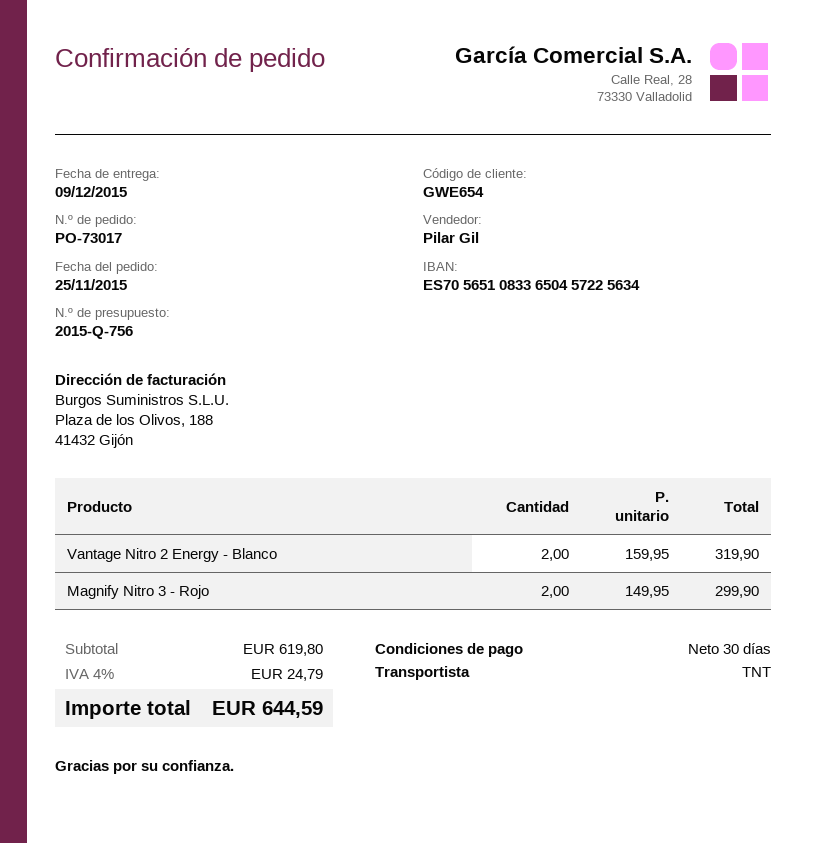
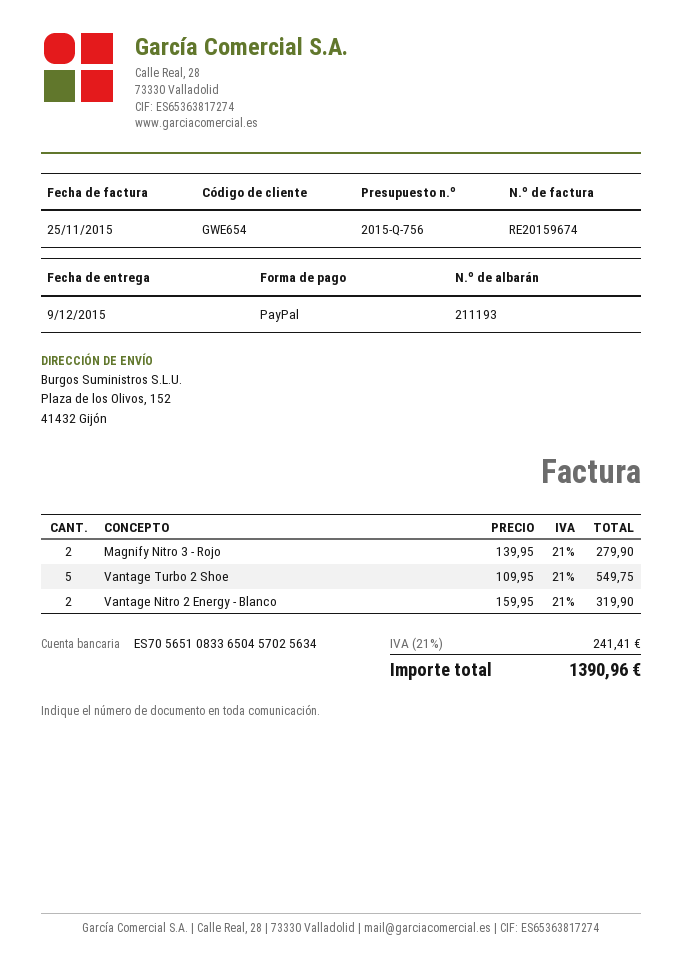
bank account: ES7056510833650457225634 -> ES7056510833650457025634
Magnify Nitro 3 - Rojo: 2 x 149.95 = 299.90 -> 2 x 139.95 = 279.90
Vantage Turbo 2 Shoe: none -> 5 x 109.95 = 549.75
tax: 4% = 24.79 -> 21% = 241.41
total: 644.59 -> 1390.96

